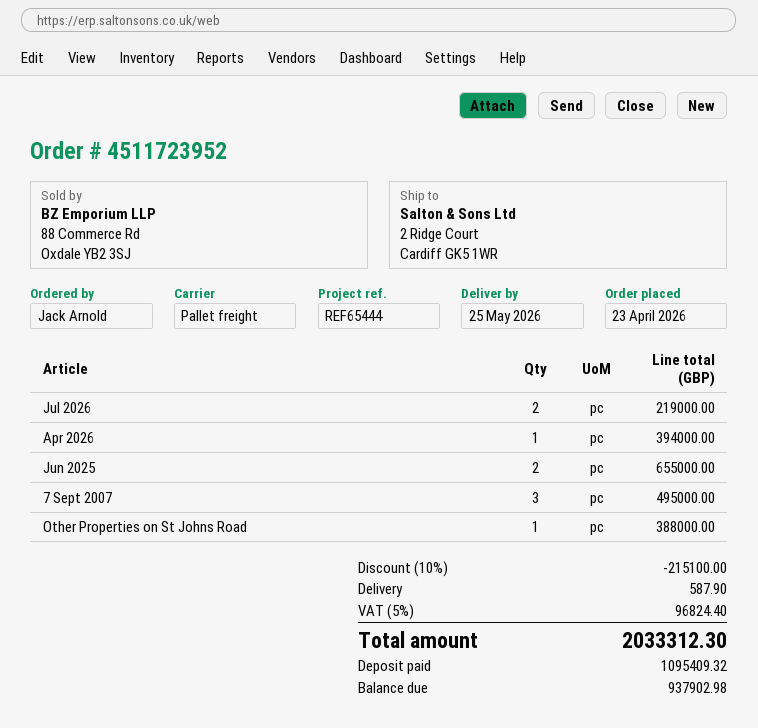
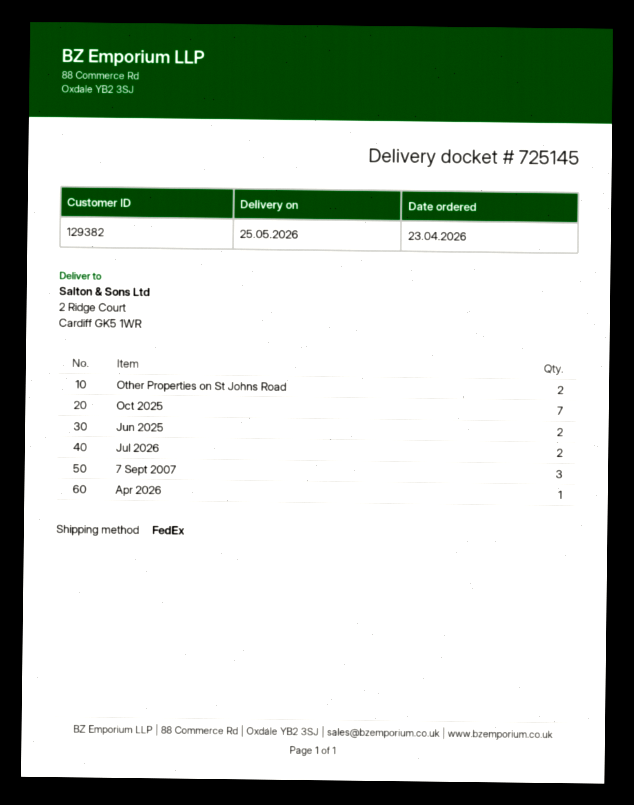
shipping method: pallet freight -> FedEx
Other Properties on St Johns Road: 1 -> 2
Oct 2025: none -> 7

